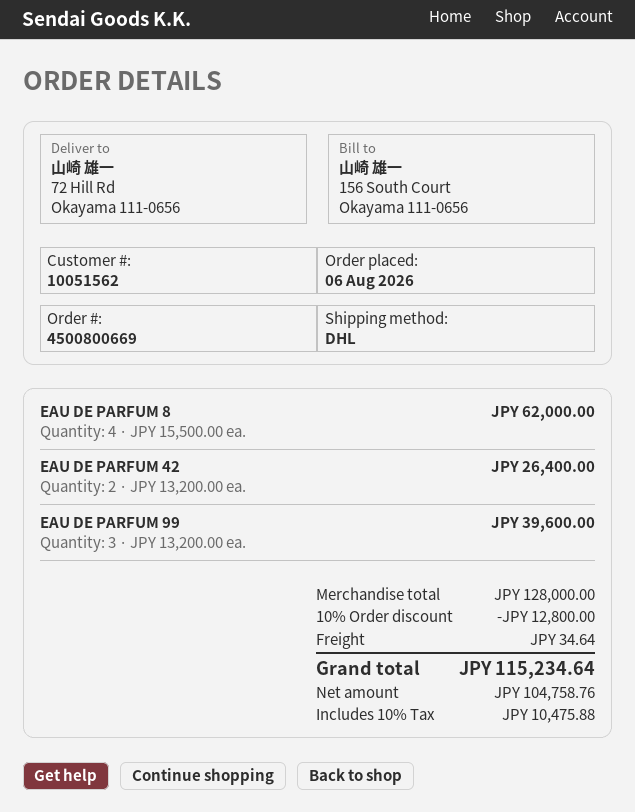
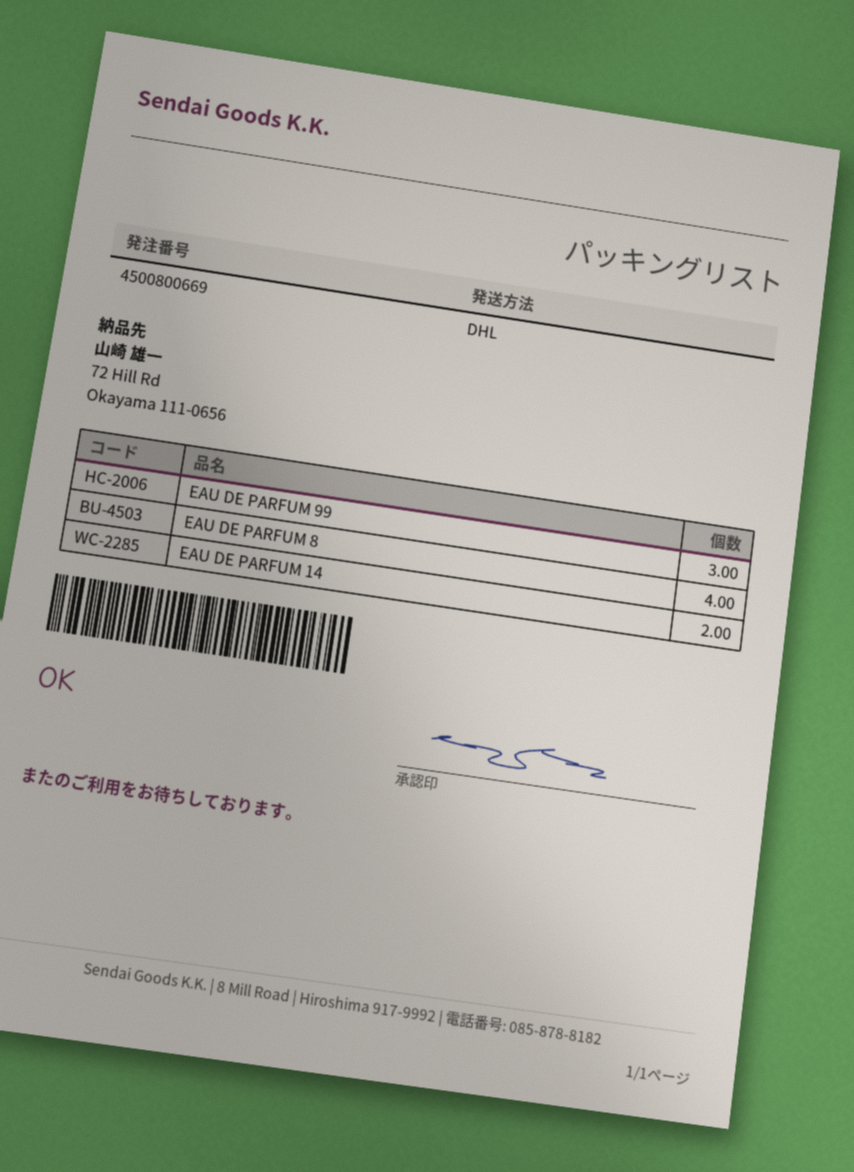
EAU DE PARFUM 42: 2 -> none
EAU DE PARFUM 14: none -> 2

